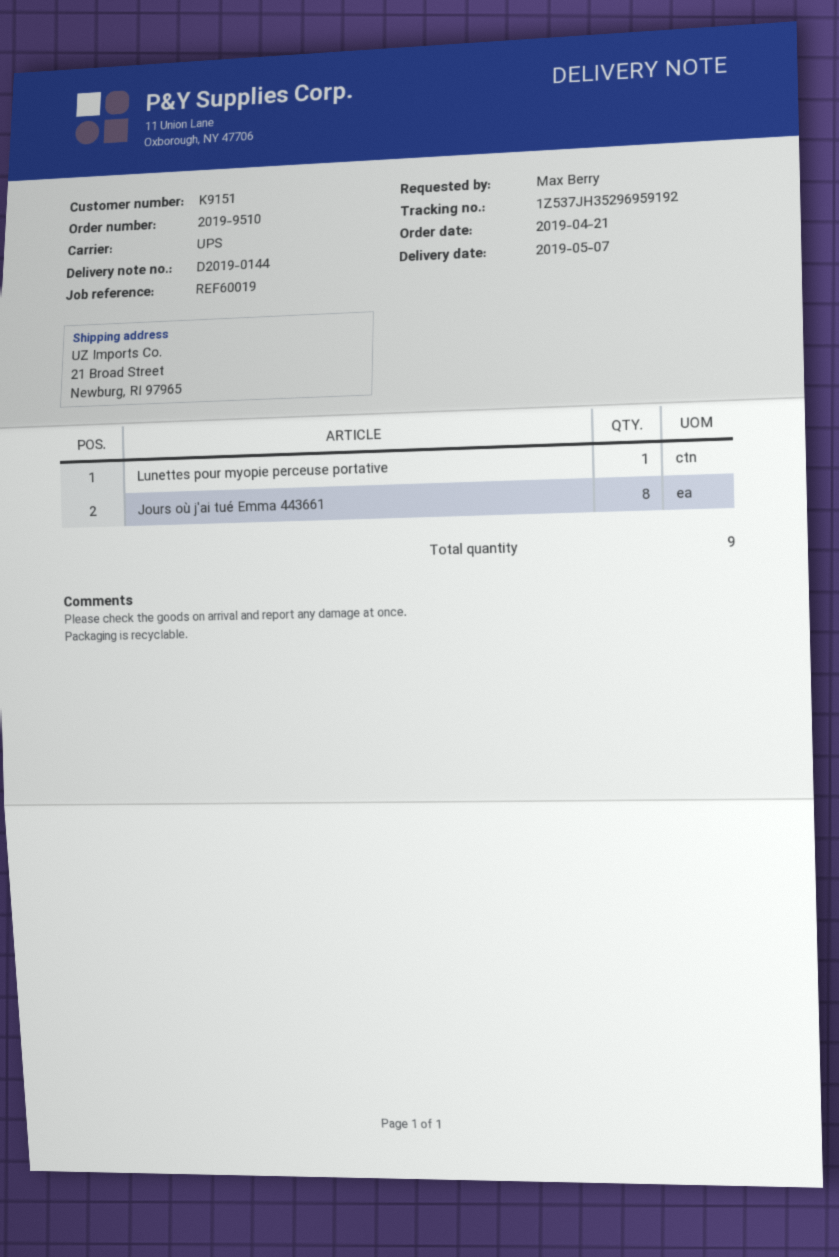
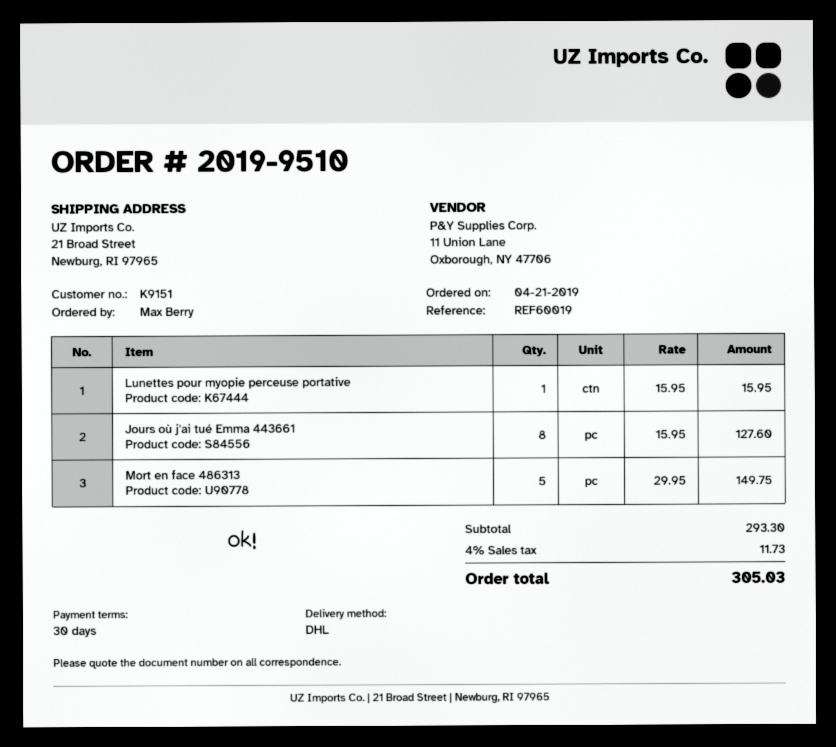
shipping method: UPS -> DHL
Mort en face 486313: none -> 5

